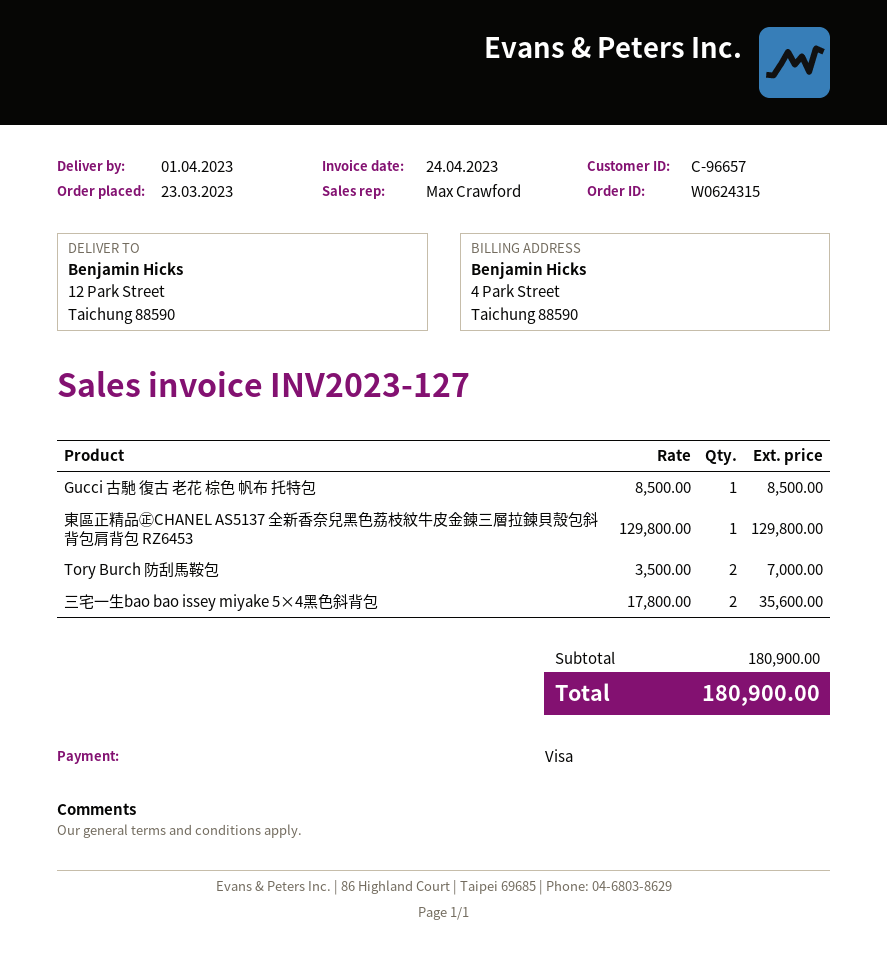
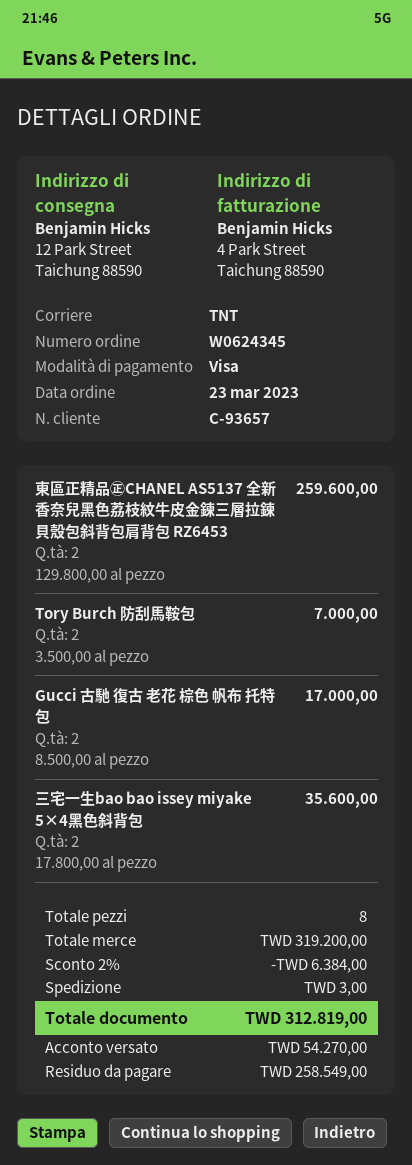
order number: W0624315 -> W0624345
customer number: C-96657 -> C-93657
Gucci 古馳 復古 老花 棕色 帆布 托特包: 1 x 8500.00 = 8500.00 -> 2 x 8500.00 = 17000.00
東區正精品㊣CHANEL AS5137 全新香奈兒黑色荔枝紋牛皮金鍊三層拉鍊貝殼包斜背包肩背包 RZ6453: 1 x 129800.00 = 129800.00 -> 2 x 129800.00 = 259600.00
subtotal: 180900.00 -> 319200.00
discount: none -> 2% = 6384.00
shipping: none -> 3.00
total: 180900.00 -> 312819.00

